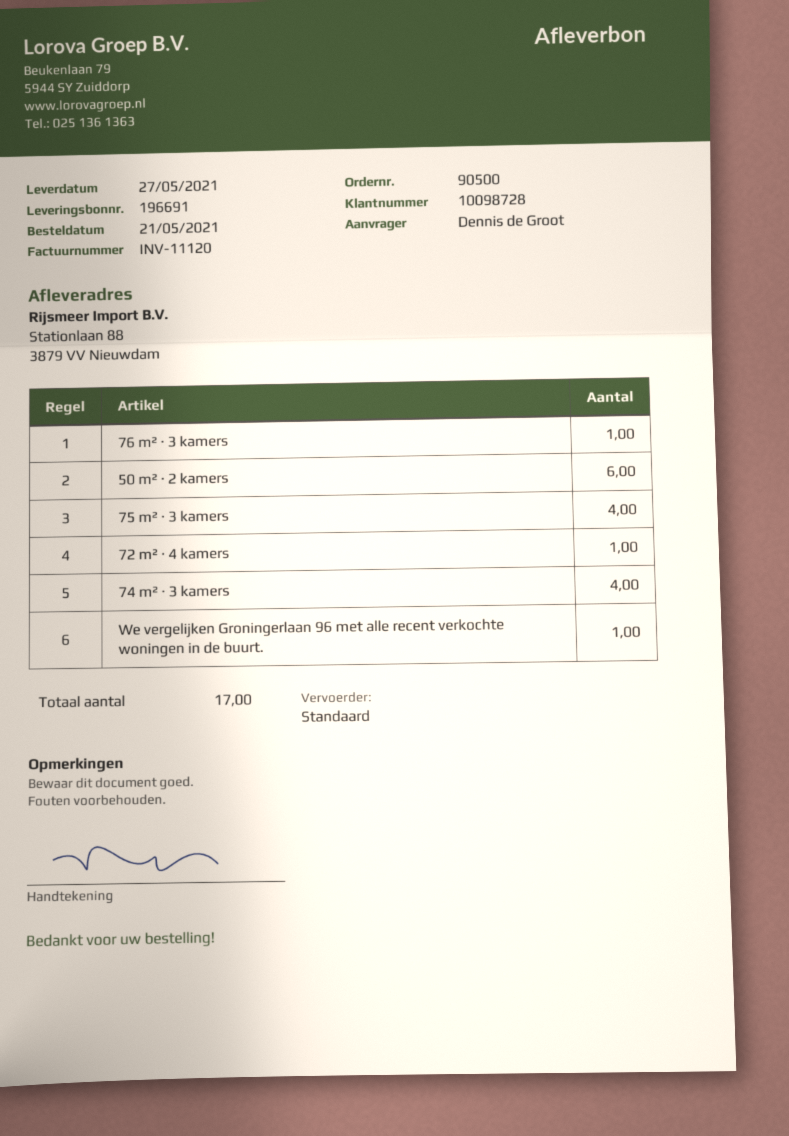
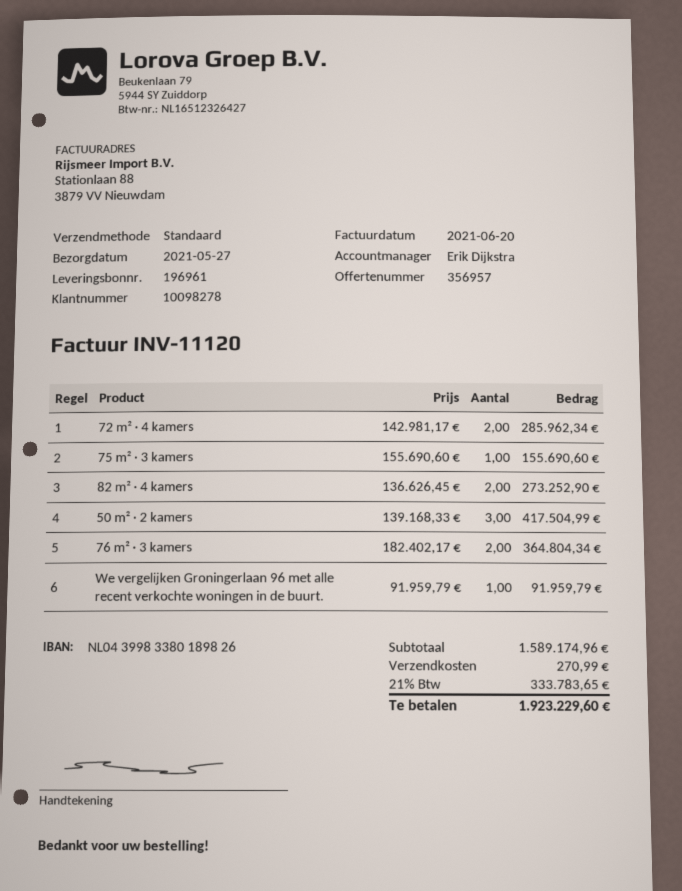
delivery note number: 196691 -> 196961
customer number: 10098728 -> 10098278
76 m² · 3 kamers: 1 -> 2
50 m² · 2 kamers: 6 -> 3
75 m² · 3 kamers: 4 -> 1
72 m² · 4 kamers: 1 -> 2
74 m² · 3 kamers: 4 -> none
82 m² · 4 kamers: none -> 2

